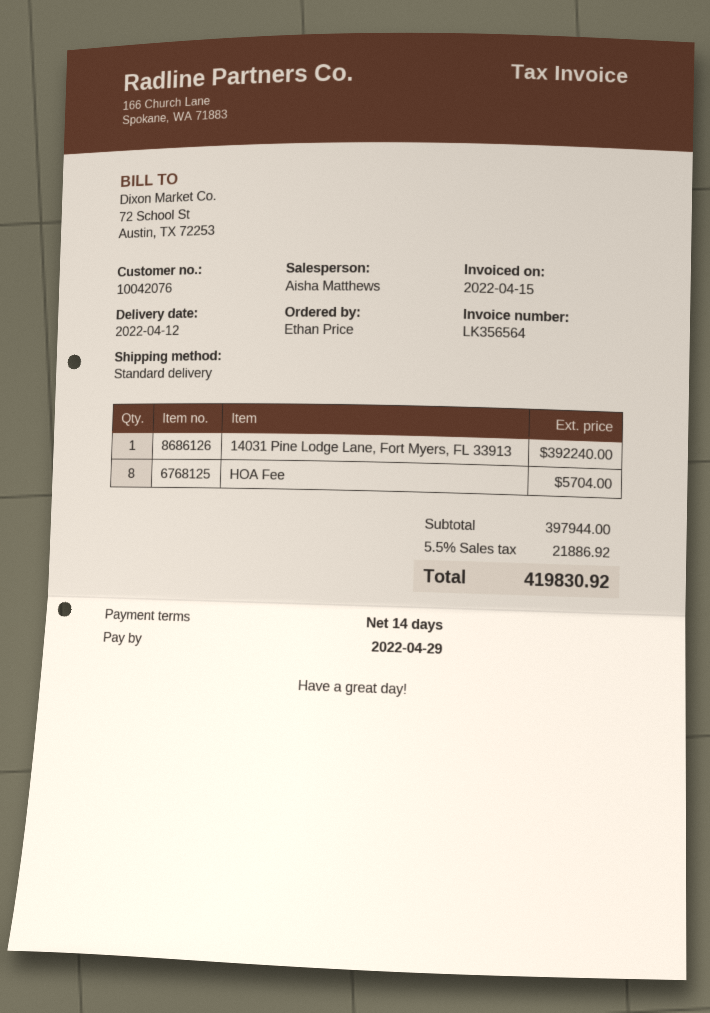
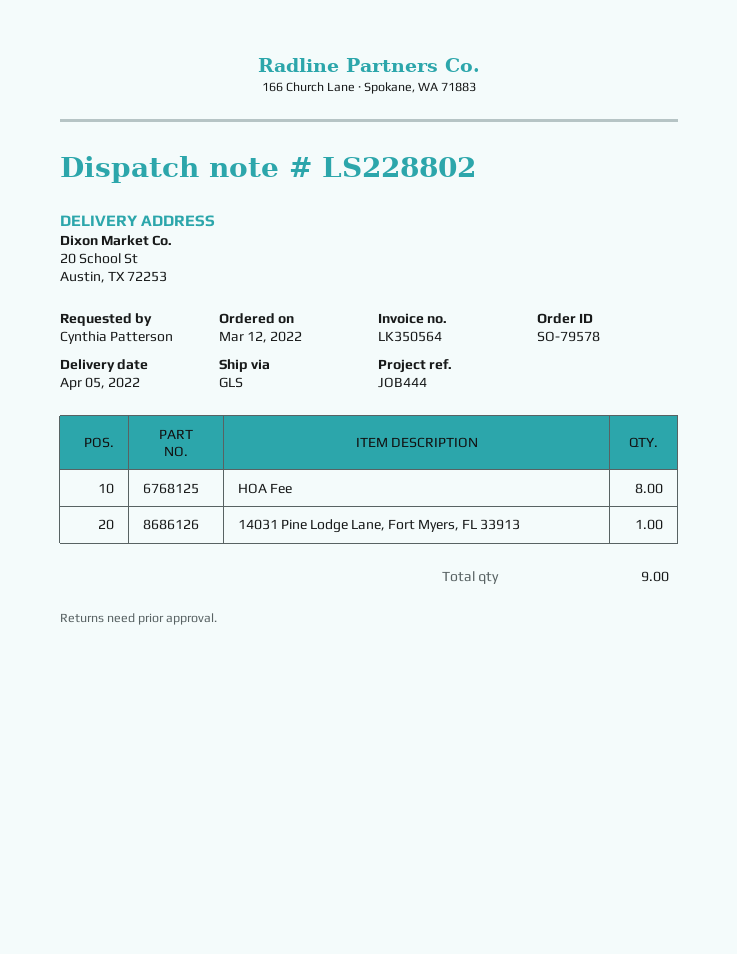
delivery date: 2022-04-12 -> 2022-04-05
invoice number: LK356564 -> LK350564
ordered by: Ethan Price -> Cynthia Patterson
shipping method: standard -> GLS

